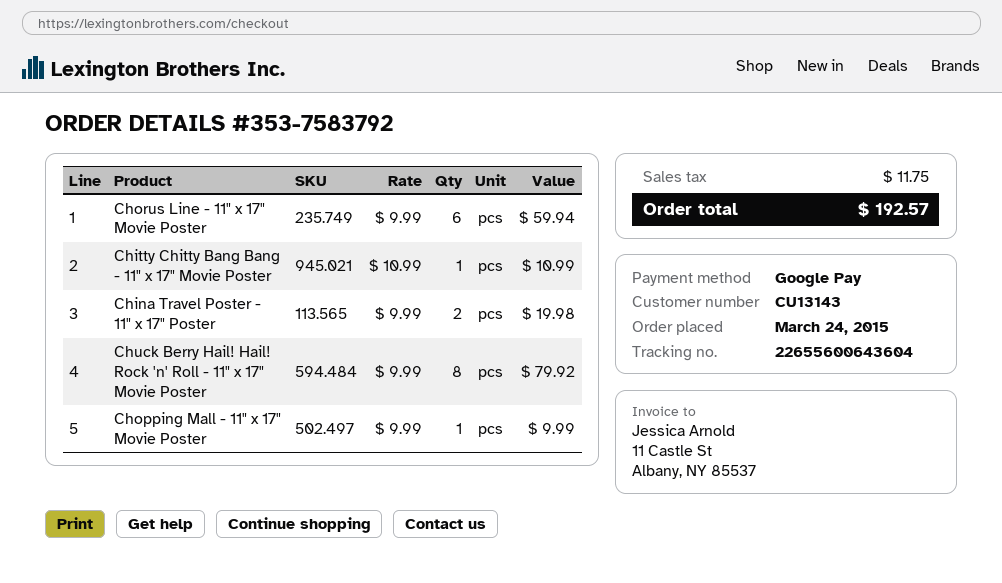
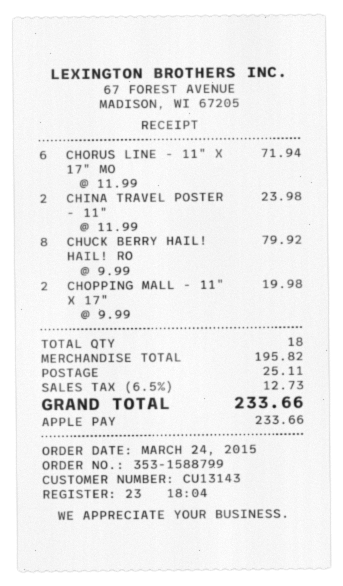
order number: 353-7583792 -> 353-1588799
payment method: Google Pay -> Apple Pay
Chorus Line - 11" x 17" Movie Poster: 6 x 9.99 = 59.94 -> 6 x 11.99 = 71.94
Chitty Chitty Bang Bang - 11" x 17" Movie Poster: 1 x 10.99 = 10.99 -> none
China Travel Poster - 11" x 17" Poster: 2 x 9.99 = 19.98 -> 2 x 11.99 = 23.98
Chopping Mall - 11" x 17" Movie Poster: 1 x 9.99 = 9.99 -> 2 x 9.99 = 19.98
shipping: none -> 25.11
tax: 11.75 -> 12.73
total: 192.57 -> 233.66

